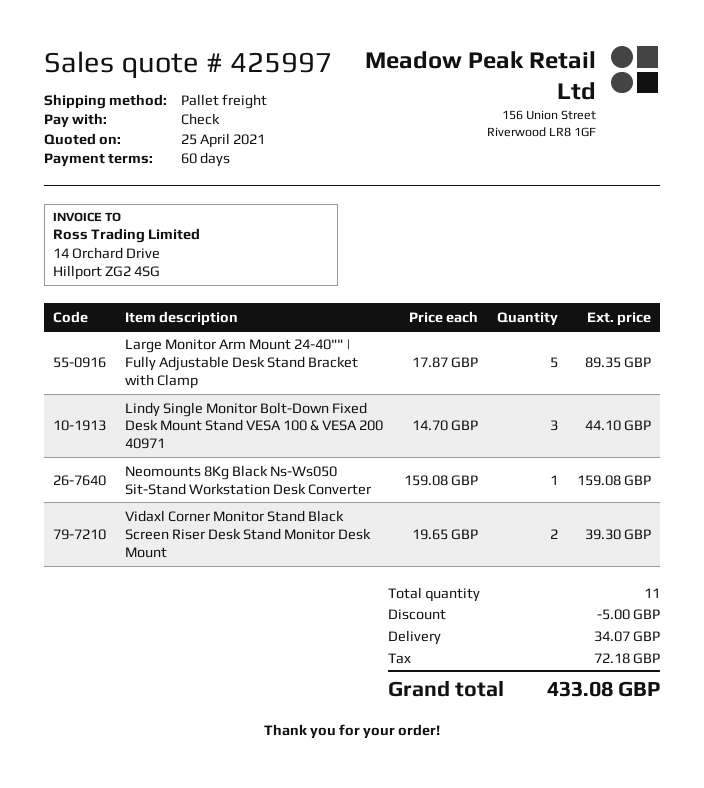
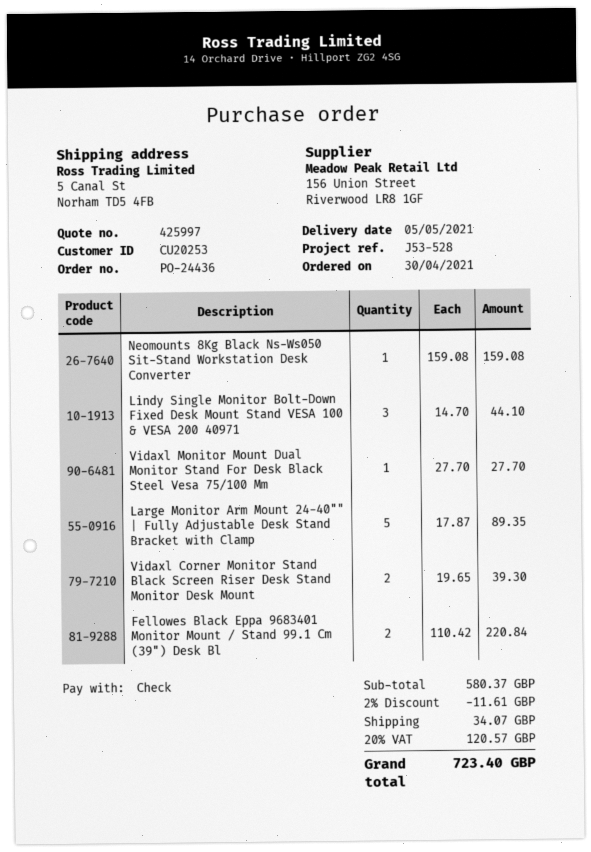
Vidaxl Monitor Mount Dual Monitor Stand For Desk Black Steel Vesa 75/100 Mm: none -> 1 x 27.70 = 27.70
Fellowes Black Eppa 9683401 Monitor Mount / Stand 99.1 Cm (39") Desk Bl: none -> 2 x 110.42 = 220.84
discount: 5.00 -> 11.61
tax: 72.18 -> 120.57
total: 433.08 -> 723.40

